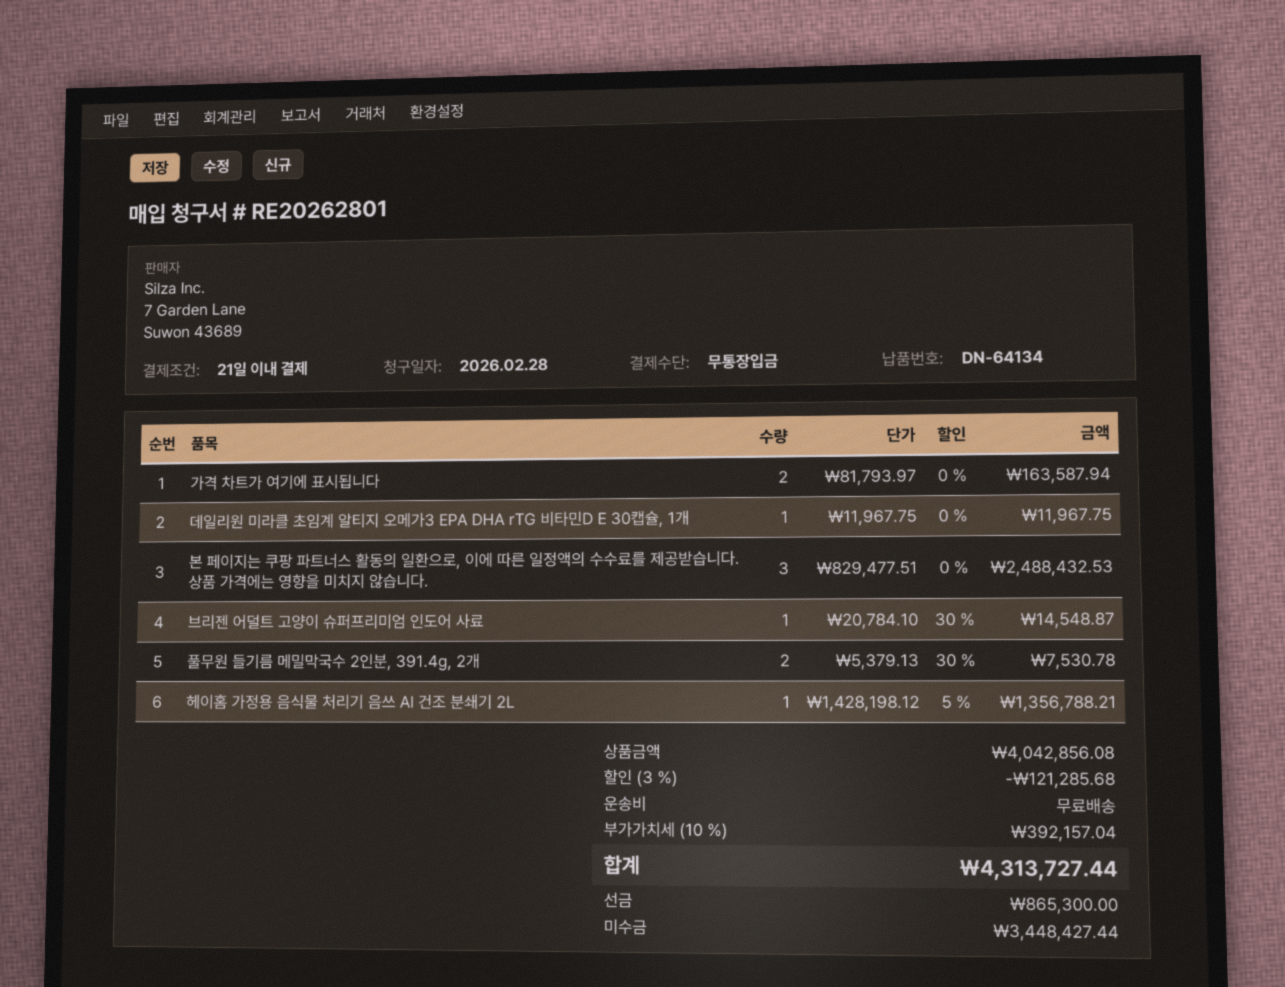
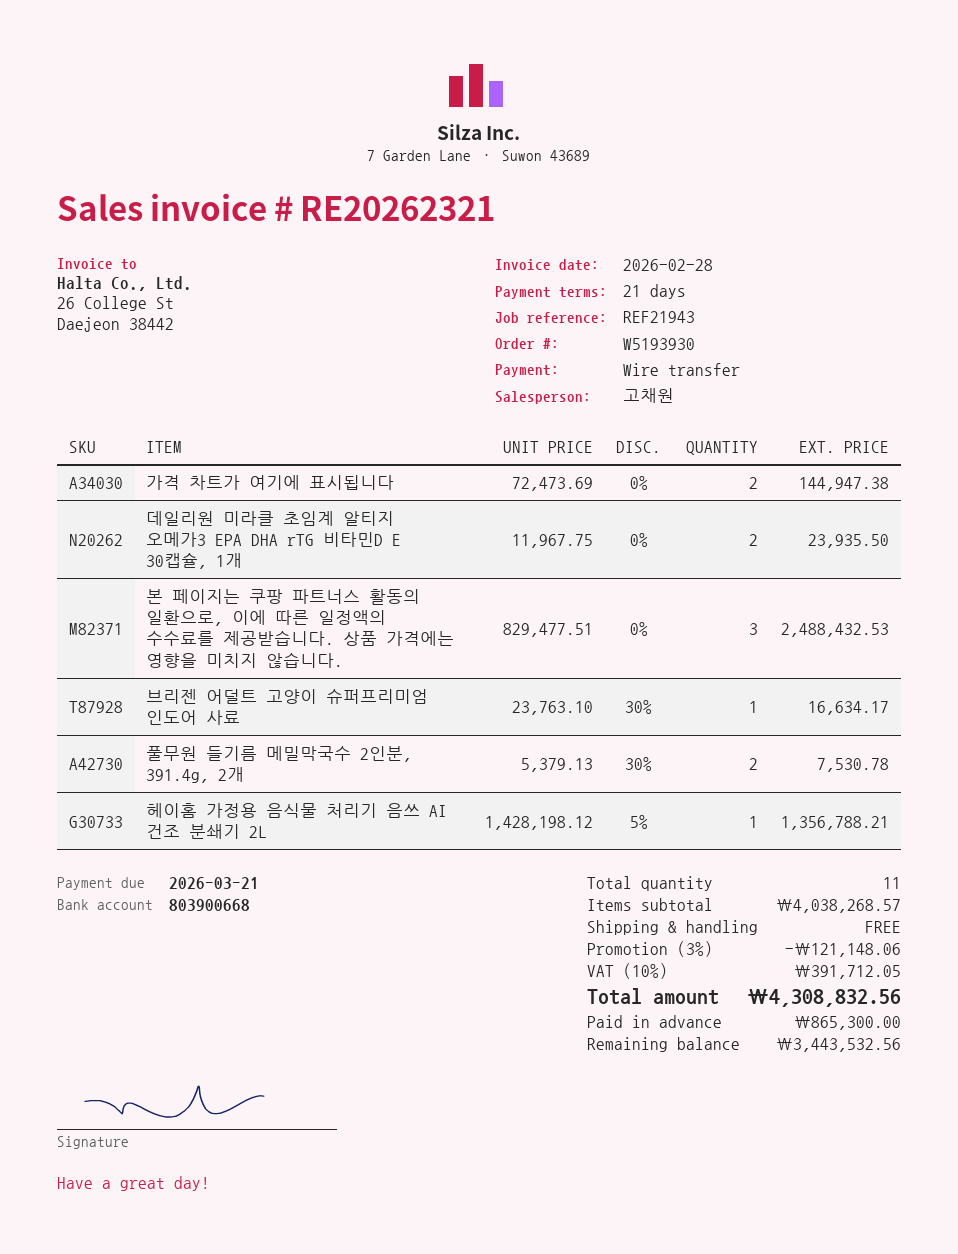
invoice number: RE20262801 -> RE20262321
가격 차트가 여기에 표시됩니다: 2 x 81793.97 = 163587.94 -> 2 x 72473.69 = 144947.38
데일리원 미라클 초임계 알티지 오메가3 EPA DHA rTG 비타민D E 30캡슐, 1개: 1 x 11967.75 = 11967.75 -> 2 x 11967.75 = 23935.50
브리젠 어덜트 고양이 슈퍼프리미엄 인도어 사료: 1 x 20784.10 - 30% = 14548.87 -> 1 x 23763.10 - 30% = 16634.17
subtotal: 4042856.08 -> 4038268.57
discount: 3% = 121285.68 -> 3% = 121148.06
tax: 10% = 392157.04 -> 10% = 391712.05
total: 4313727.44 -> 4308832.56
balance: 3448427.44 -> 3443532.56

